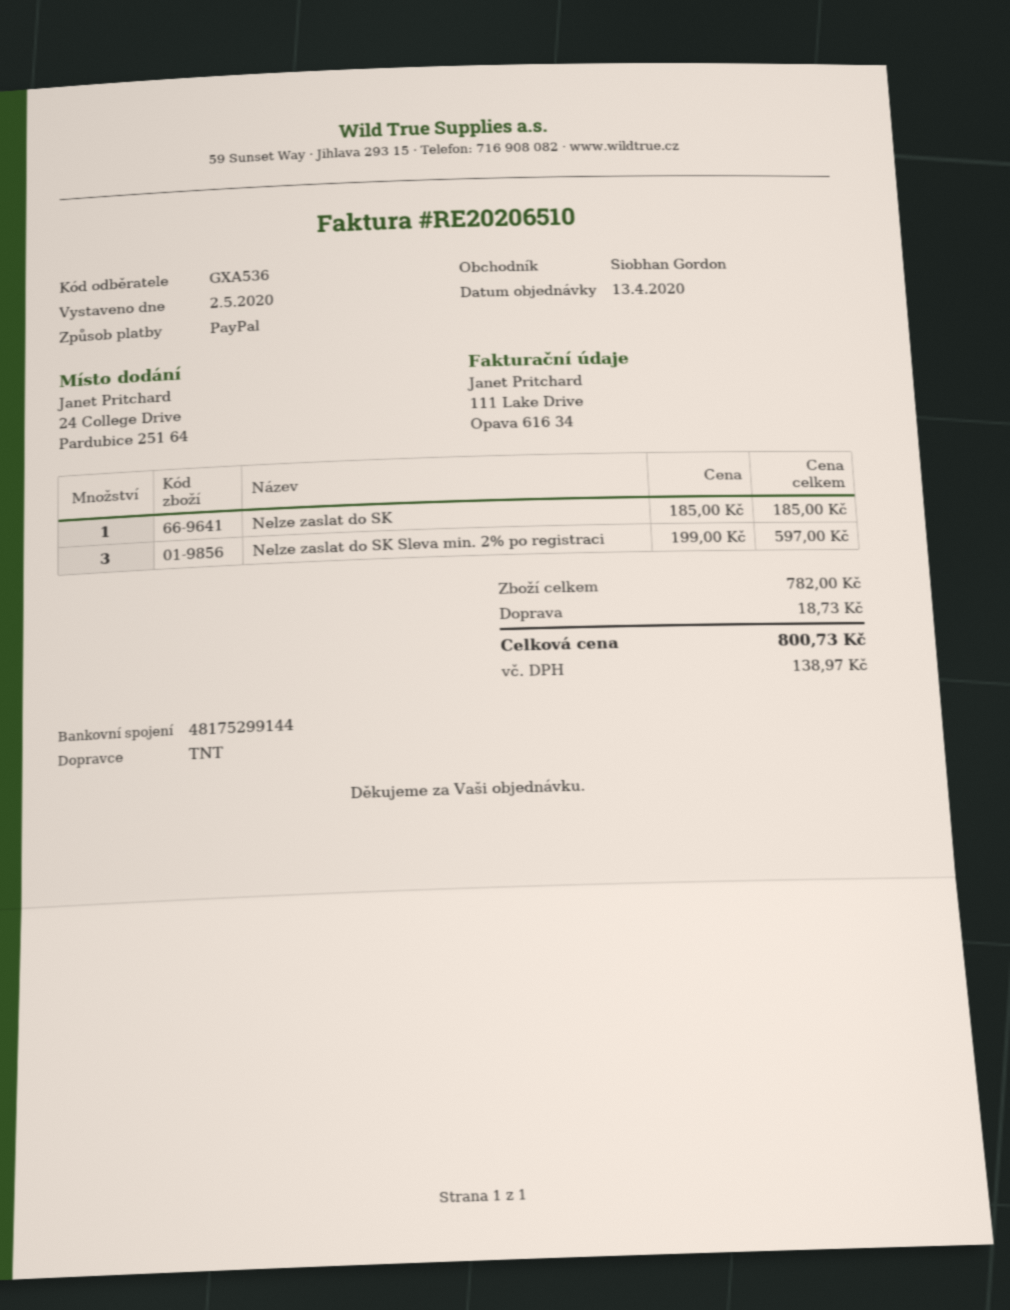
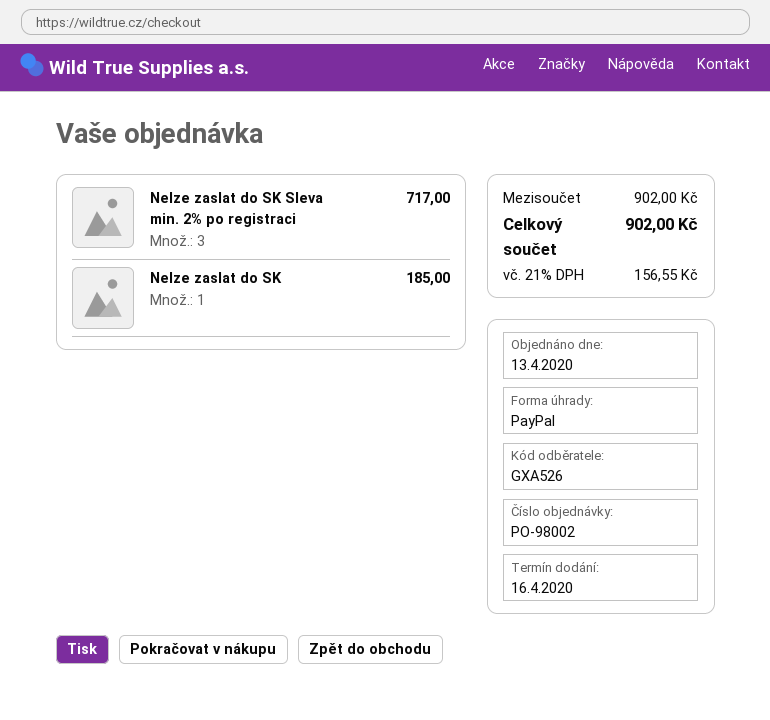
customer number: GXA536 -> GXA526
Nelze zaslat do SK Sleva min. 2% po registraci: 3 for 597.00 -> 3 for 717.00
subtotal: 782.00 -> 902.00
shipping: 18.73 -> none
tax: 138.97 -> 156.55
total: 800.73 -> 902.00

